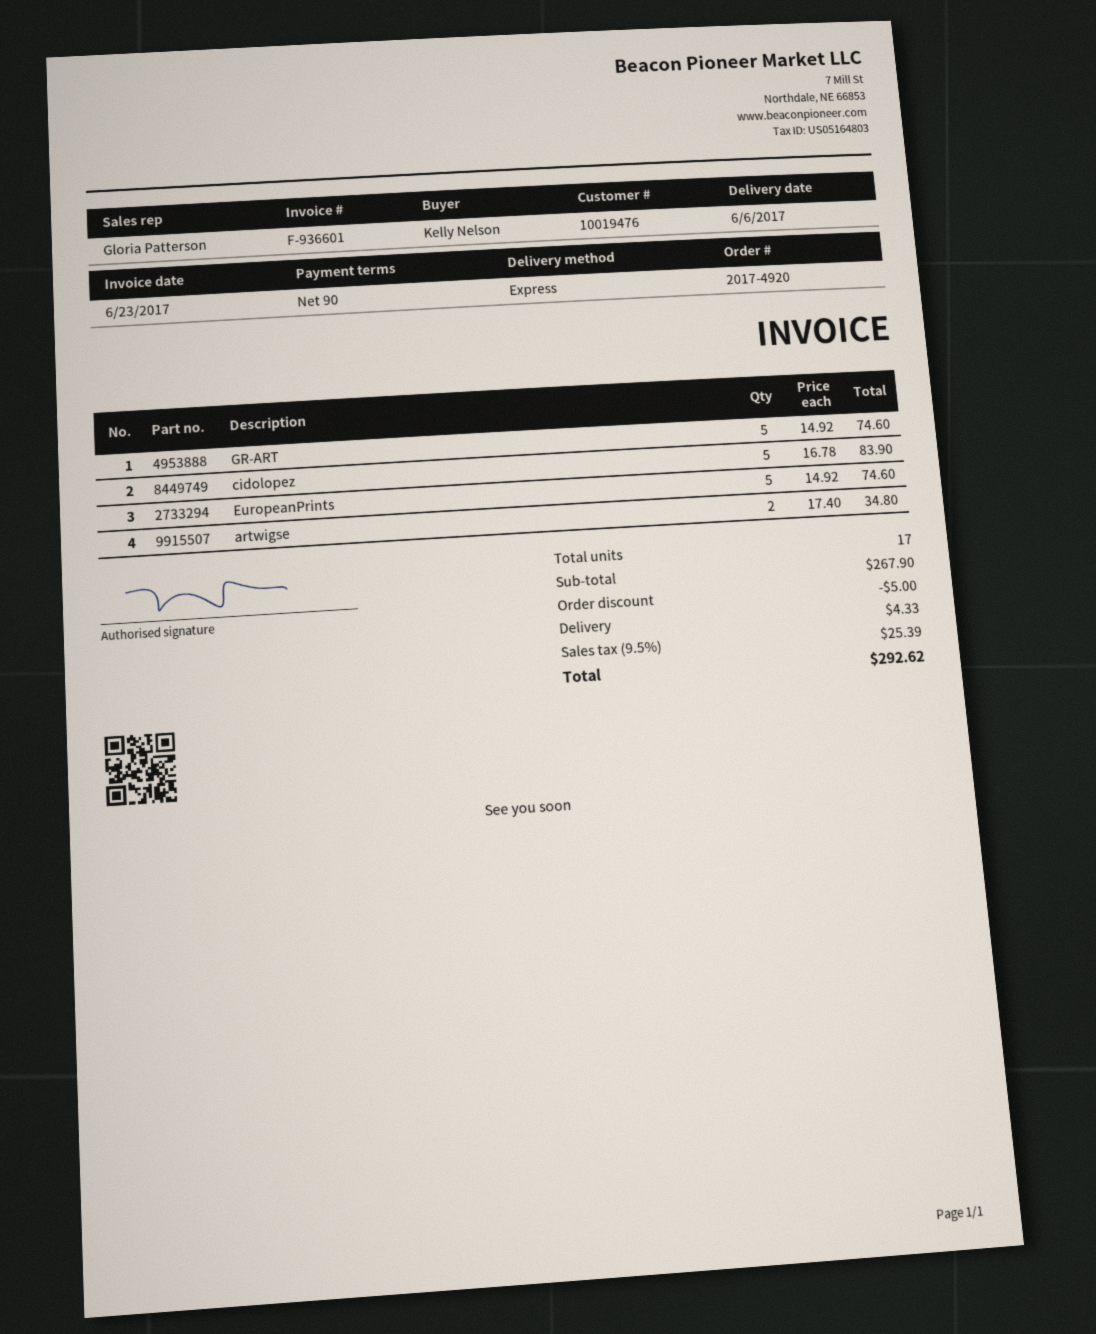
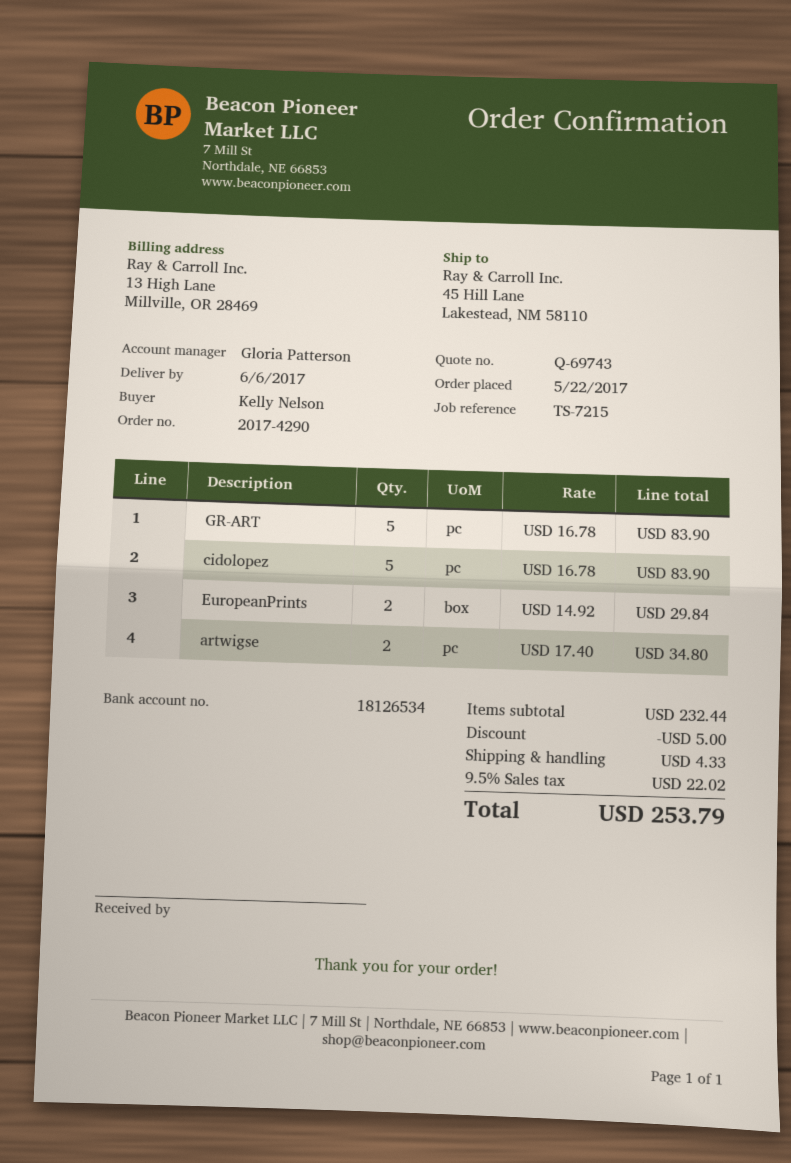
order number: 2017-4920 -> 2017-4290
GR-ART: 5 x 14.92 = 74.60 -> 5 x 16.78 = 83.90
EuropeanPrints: 5 x 14.92 = 74.60 -> 2 x 14.92 = 29.84
subtotal: 267.90 -> 232.44
tax: 9.5% = 25.39 -> 9.5% = 22.02
total: 292.62 -> 253.79

